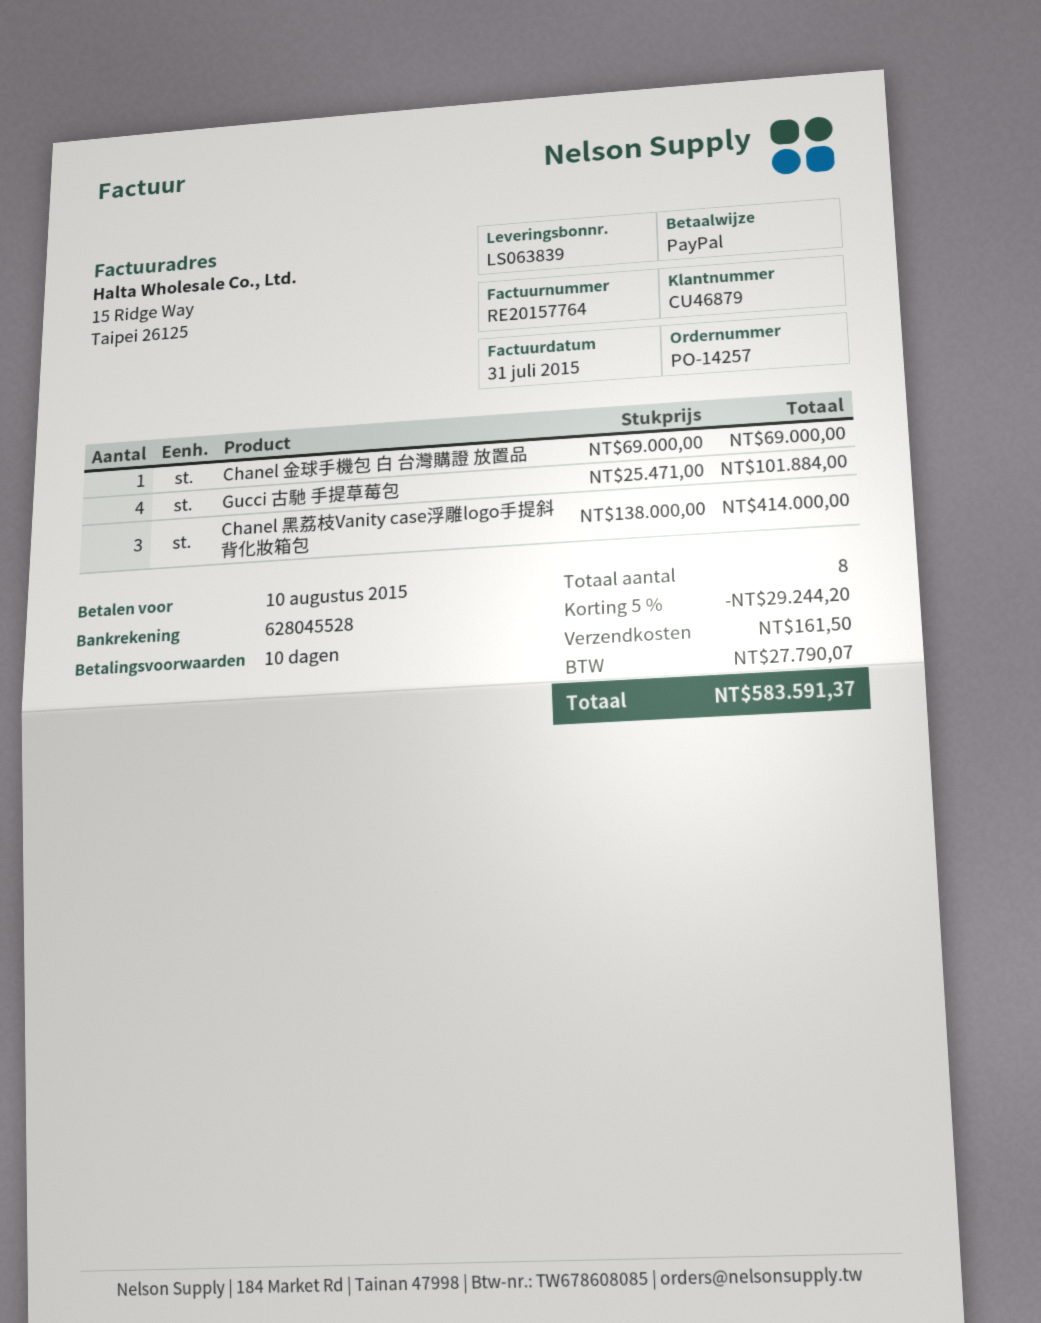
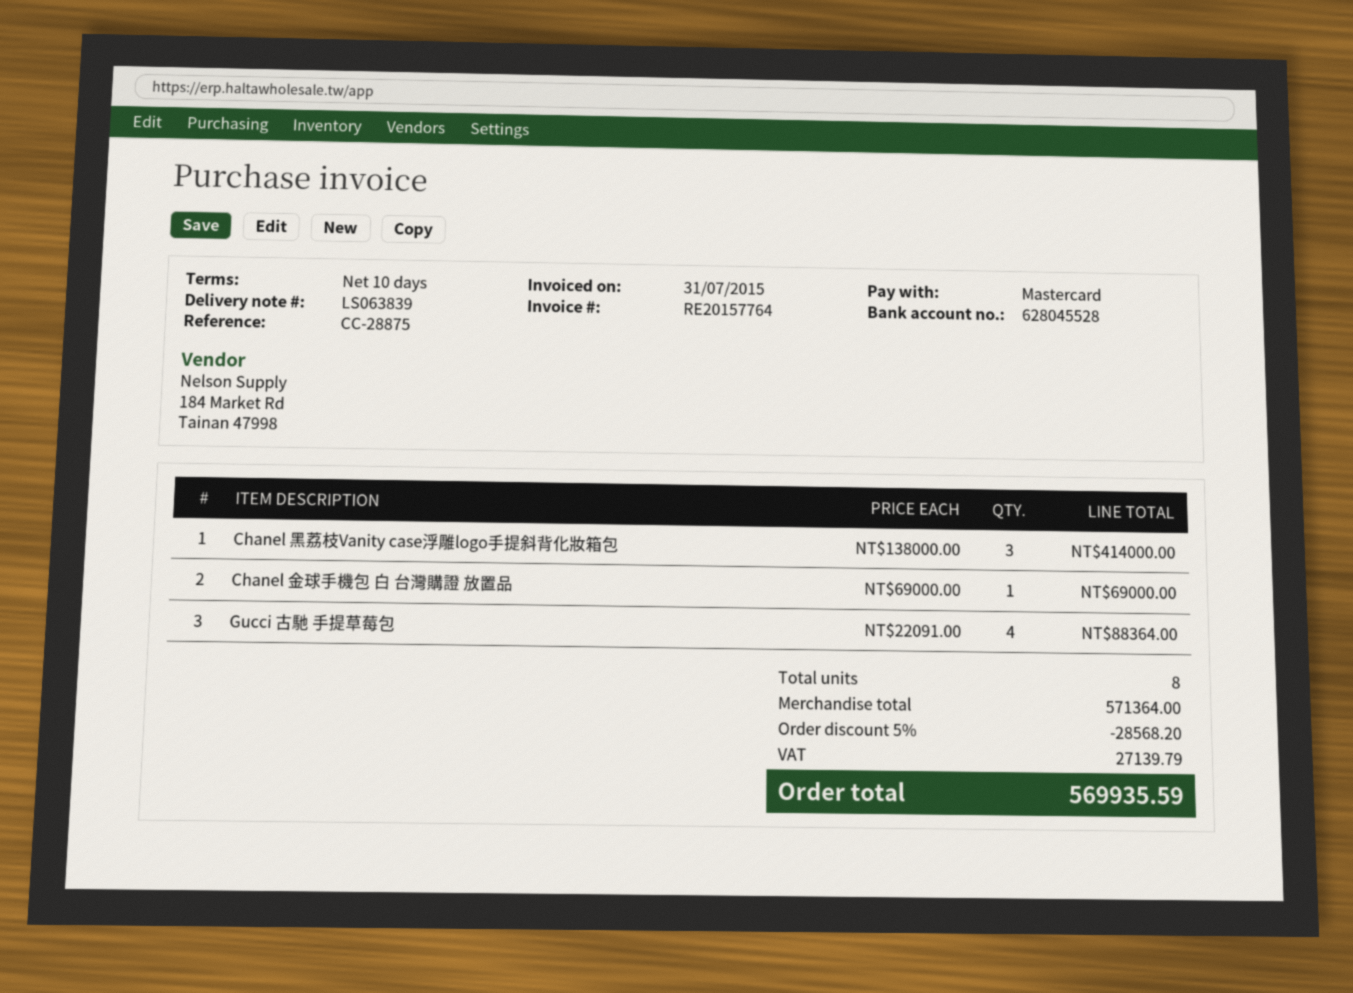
payment method: PayPal -> Mastercard
Gucci 古馳 手提草莓包: 4 x 25471.00 = 101884.00 -> 4 x 22091.00 = 88364.00
discount: 5% = 29244.20 -> 5% = 28568.20
shipping: 161.50 -> none
tax: 27790.07 -> 27139.79
total: 583591.37 -> 569935.59

